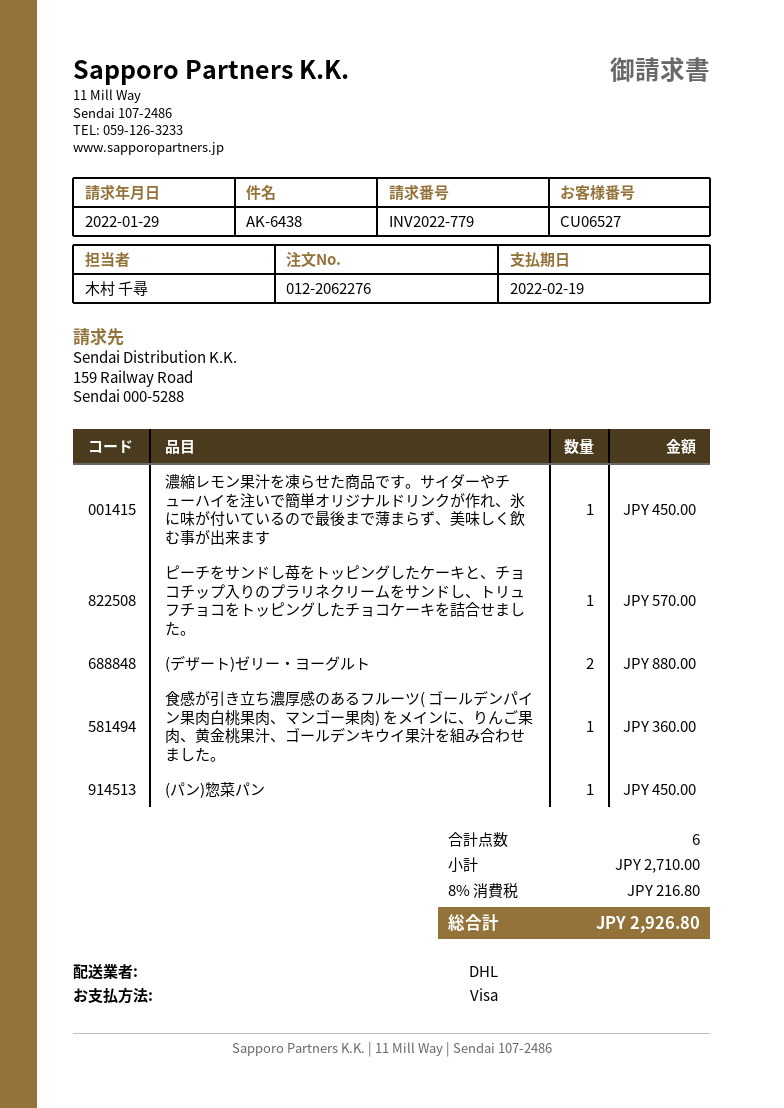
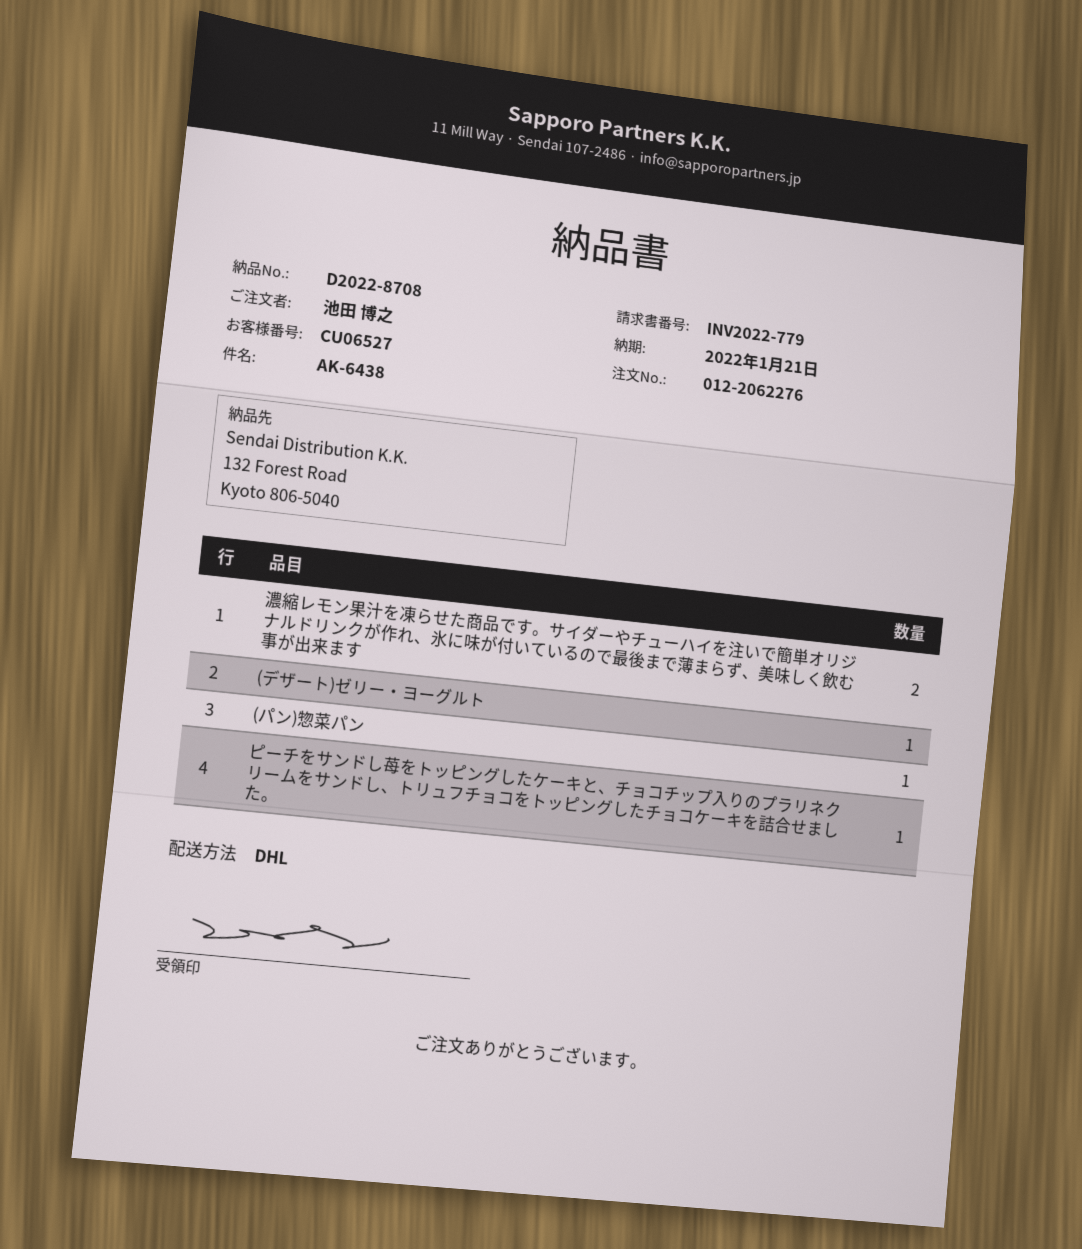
濃縮レモン果汁を凍らせた商品です。サイダーやチューハイを注いで簡単オリジナルドリンクが作れ、氷に味が付いているので最後まで薄まらず、美味しく飲む事が出来ます: 1 -> 2
(デザート)ゼリー・ヨーグルト: 2 -> 1
食感が引き立ち濃厚感のあるフルーツ( ゴールデンパイン果肉白桃果肉、マンゴー果肉) をメインに、りんご果肉、黄金桃果汁、ゴールデンキウイ果汁を組み合わせました。: 1 -> none

